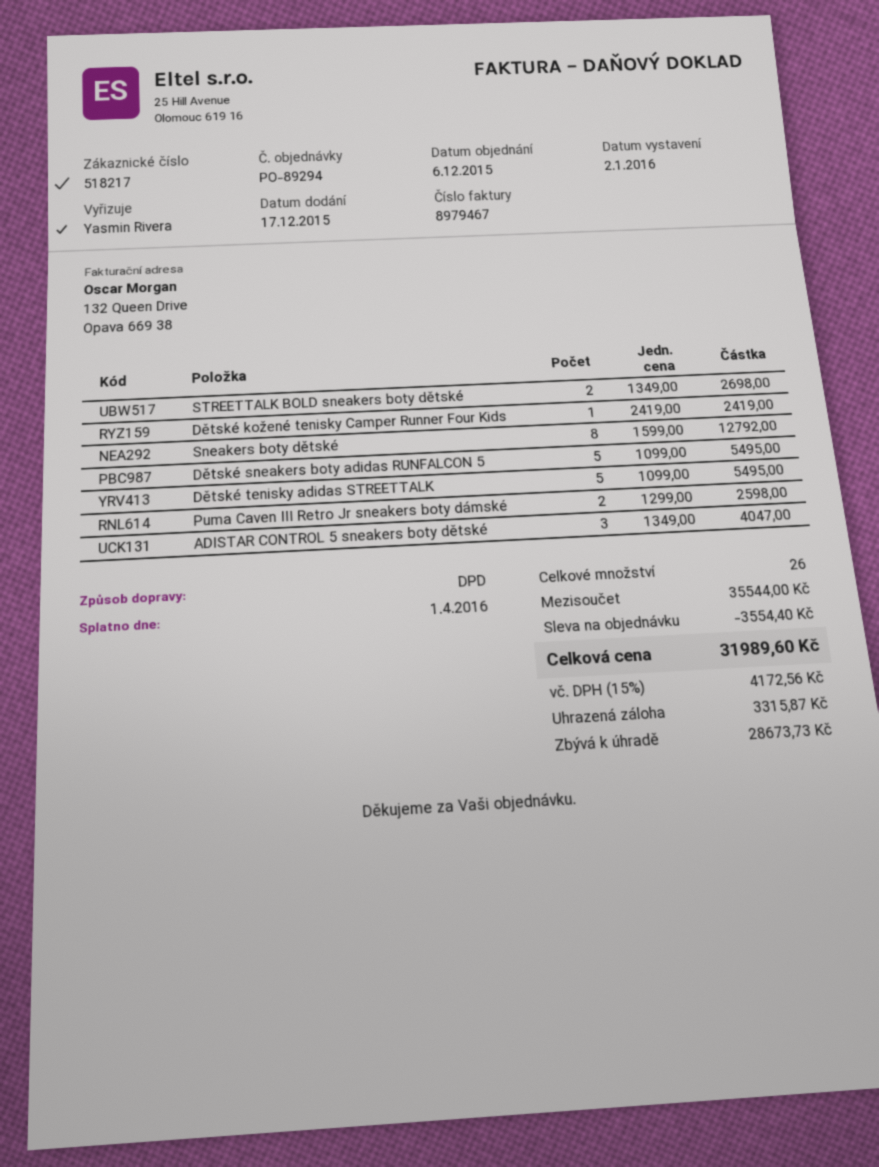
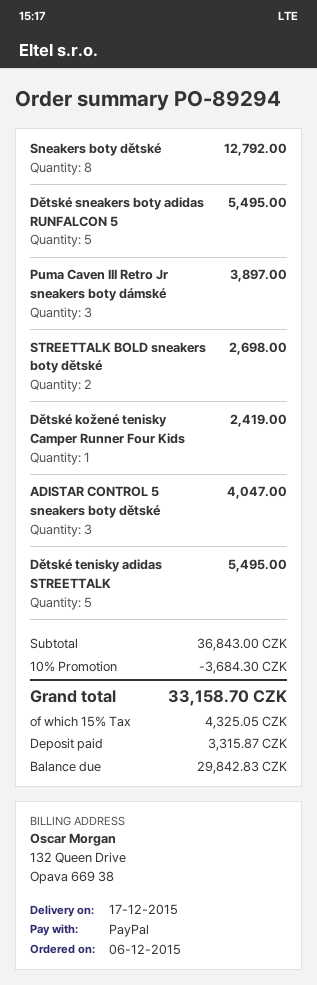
Puma Caven III Retro Jr sneakers boty dámské: 2 for 2598.00 -> 3 for 3897.00
subtotal: 35544.00 -> 36843.00
discount: 3554.40 -> 3684.30
tax: 15% = 4172.56 -> 15% = 4325.05
total: 31989.60 -> 33158.70
balance: 28673.73 -> 29842.83

